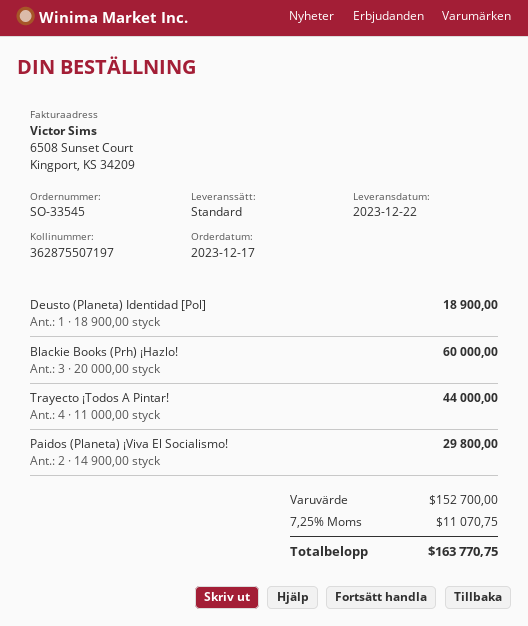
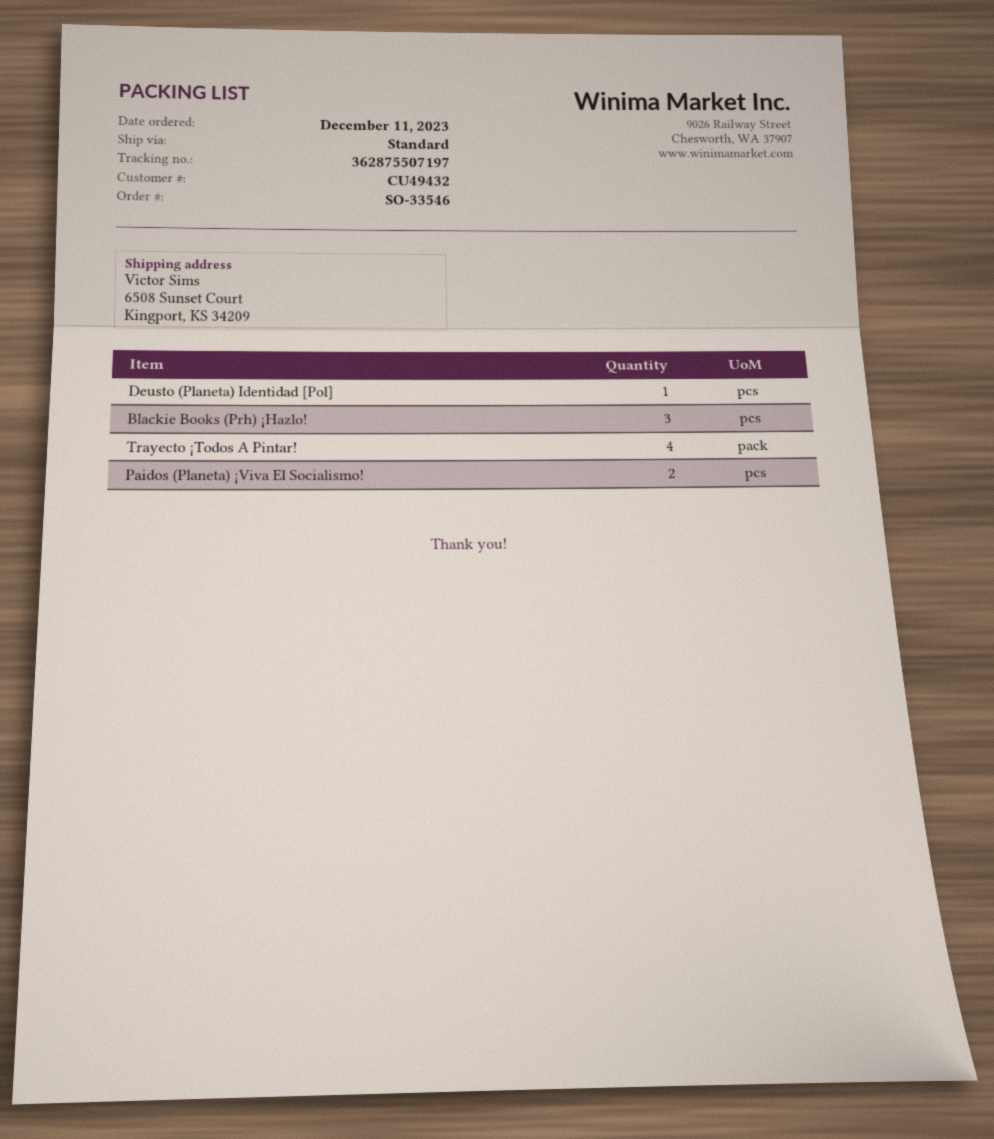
order number: SO-33545 -> SO-33546
order date: 2023-12-17 -> 2023-12-11

